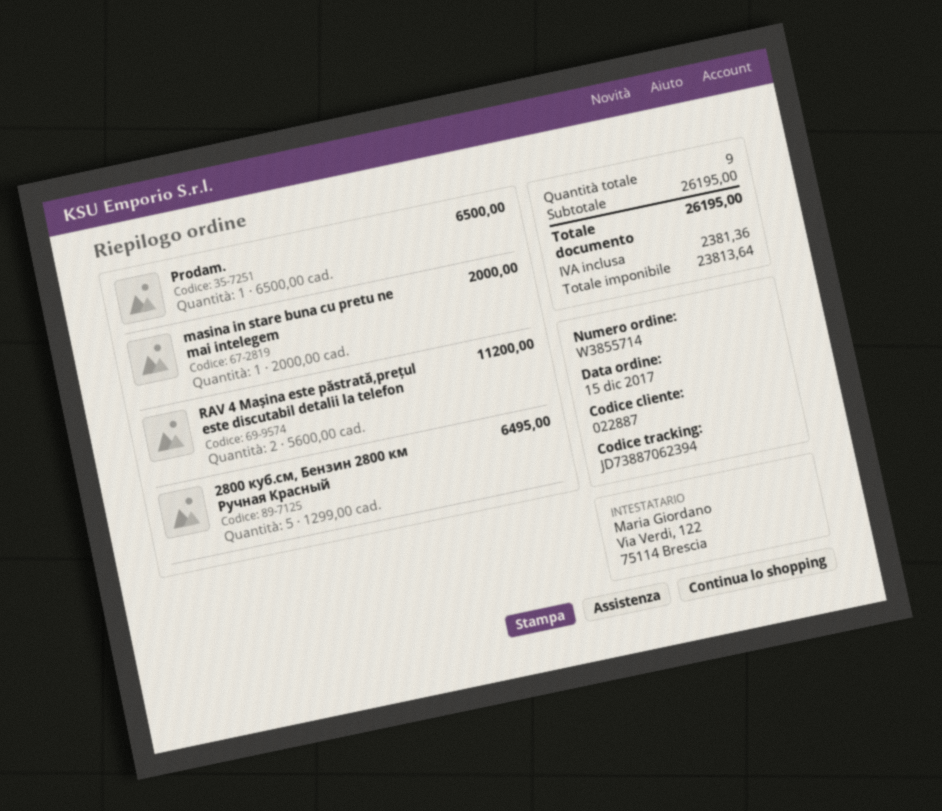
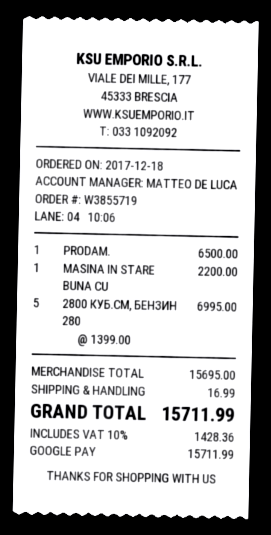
order number: W3855714 -> W3855719
order date: 2017-12-15 -> 2017-12-18
masina in stare buna cu pretu ne mai intelegem: 1 x 2000.00 = 2000.00 -> 1 x 2200.00 = 2200.00
RAV 4 Mașina este păstrată,prețul este discutabil detalii la telefon: 2 x 5600.00 = 11200.00 -> none
2800 куб.см, Бензин 2800 км Ручная Красный: 5 x 1299.00 = 6495.00 -> 5 x 1399.00 = 6995.00
subtotal: 26195.00 -> 15695.00
shipping: none -> 16.99
tax: 2381.36 -> 1428.36
total: 26195.00 -> 15711.99

